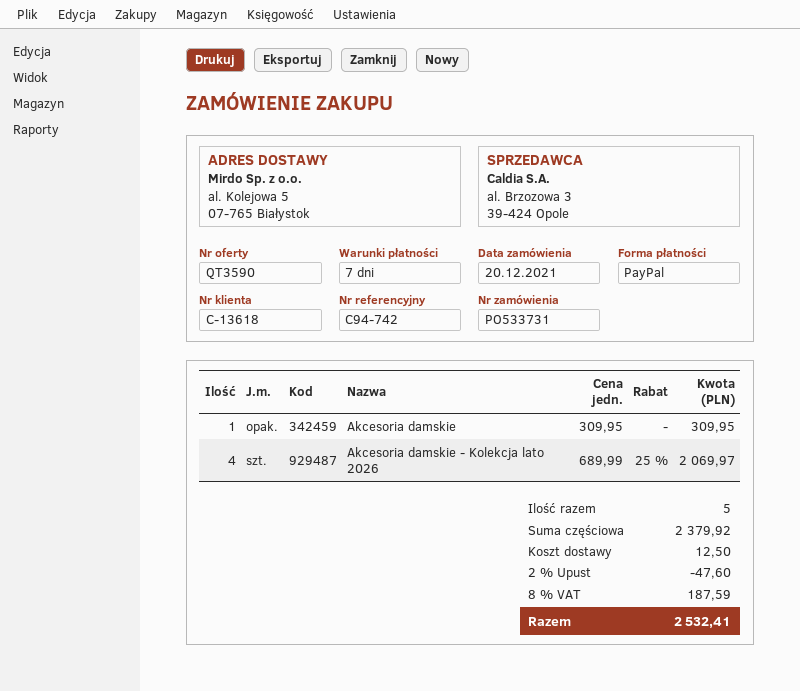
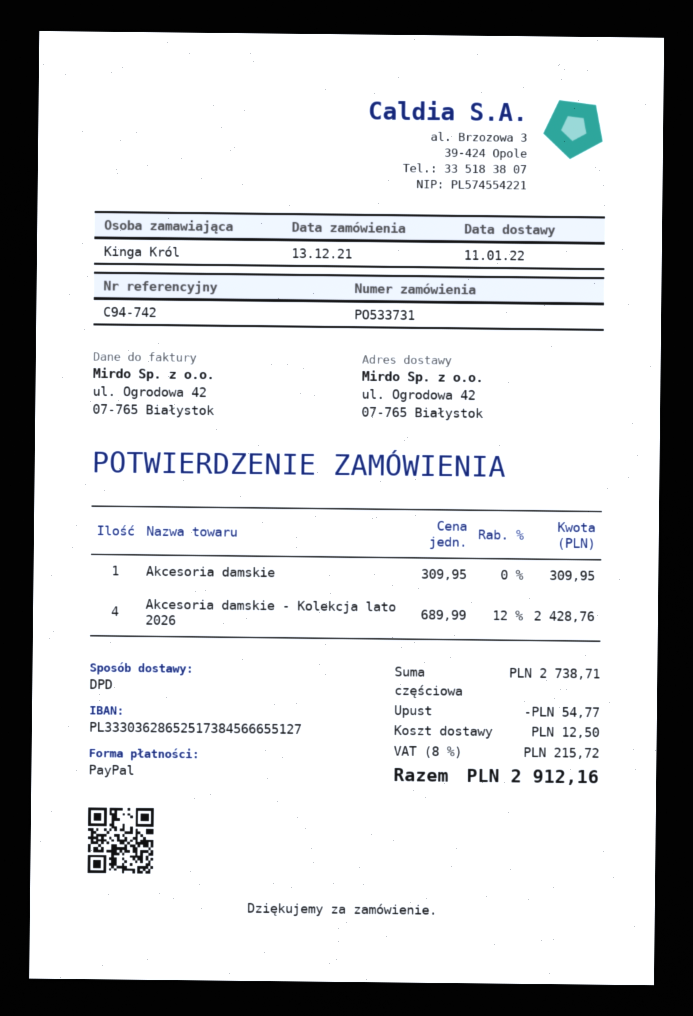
order date: 2021-12-20 -> 2021-12-13
ship to: al. Kolejowa 5, 07-765 Białystok -> ul. Ogrodowa 42, 07-765 Białystok
Akcesoria damskie - Kolekcja lato 2026: 4 x 689.99 - 25% = 2069.97 -> 4 x 689.99 - 12% = 2428.76
subtotal: 2379.92 -> 2738.71
discount: 47.60 -> 54.77
tax: 8% = 187.59 -> 8% = 215.72
total: 2532.41 -> 2912.16

